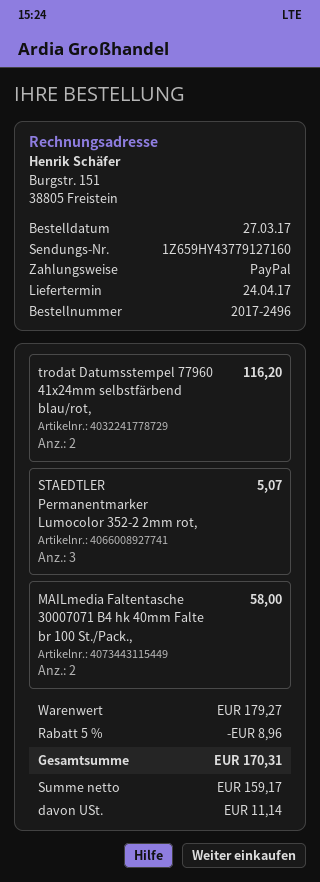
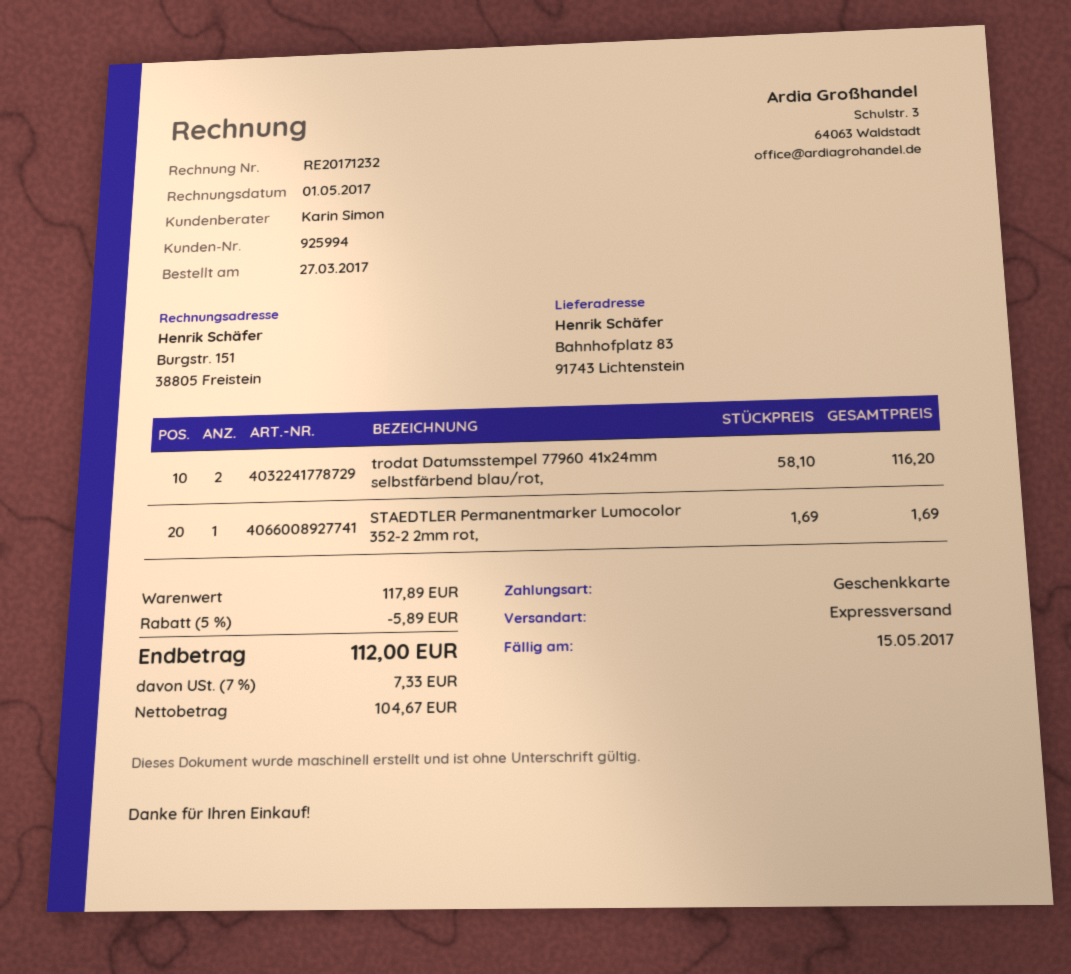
payment method: PayPal -> gift card
STAEDTLER Permanentmarker Lumocolor 352-2 2mm rot,: 3 for 5.07 -> 1 for 1.69
MAILmedia Faltentasche 30007071 B4 hk 40mm Falte br 100 St./Pack.,: 2 for 58.00 -> none
subtotal: 179.27 -> 117.89
discount: 5% = 8.96 -> 5% = 5.89
net: 159.17 -> 104.67
tax: 11.14 -> 7.33
total: 170.31 -> 112.00

